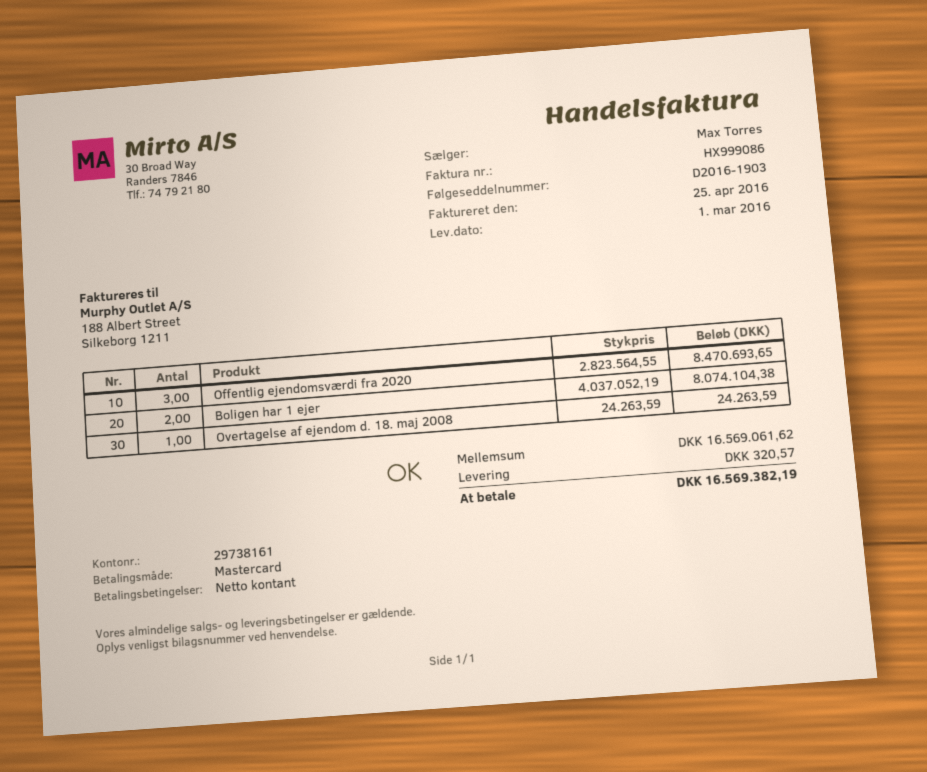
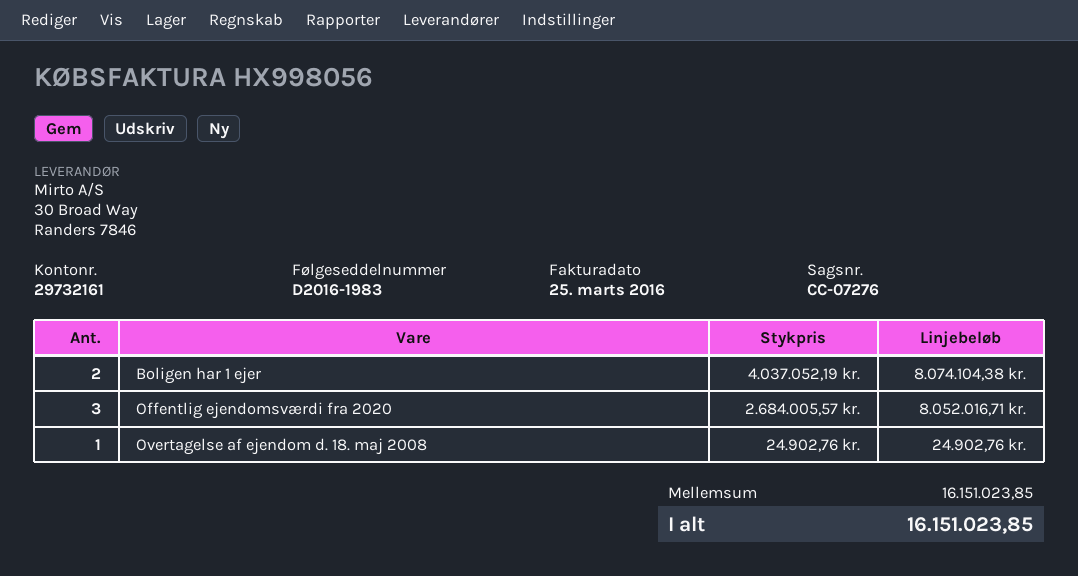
delivery note number: D2016-1903 -> D2016-1983
invoice number: HX999086 -> HX998056
invoice date: 2016-04-25 -> 2016-03-25
bank account: 29738161 -> 29732161
Offentlig ejendomsværdi fra 2020: 3 x 2823564.55 = 8470693.65 -> 3 x 2684005.57 = 8052016.71
Overtagelse af ejendom d. 18. maj 2008: 1 x 24263.59 = 24263.59 -> 1 x 24902.76 = 24902.76
subtotal: 16569061.62 -> 16151023.85
shipping: 320.57 -> none
total: 16569382.19 -> 16151023.85

